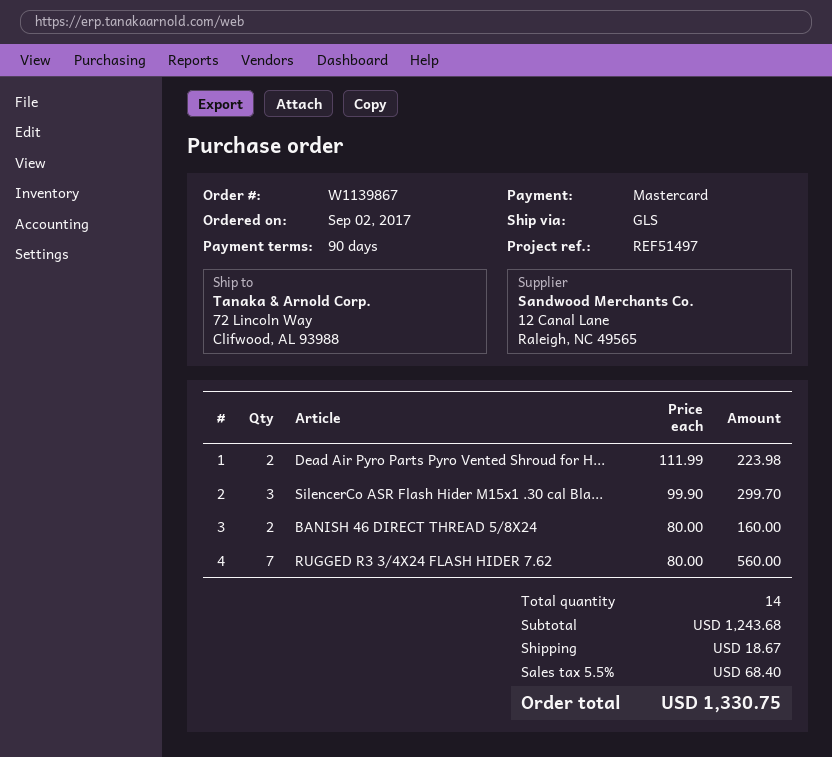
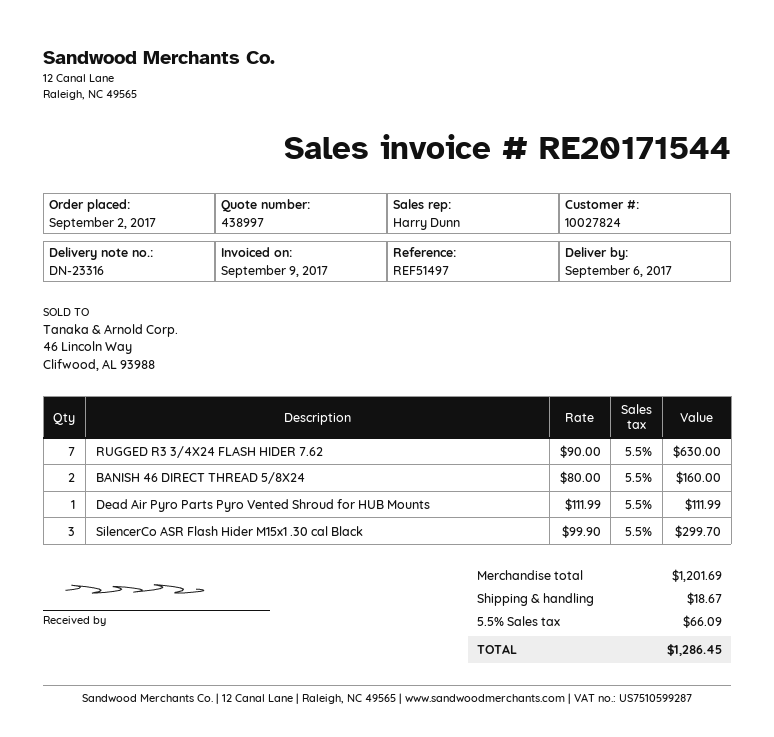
Dead Air Pyro Parts Pyro Vented Shroud for H...: 2 x 111.99 = 223.98 -> 1 x 111.99 = 111.99
RUGGED R3 3/4X24 FLASH HIDER 7.62: 7 x 80.00 = 560.00 -> 7 x 90.00 = 630.00
subtotal: 1243.68 -> 1201.69
tax: 5.5% = 68.40 -> 5.5% = 66.09
total: 1330.75 -> 1286.45

